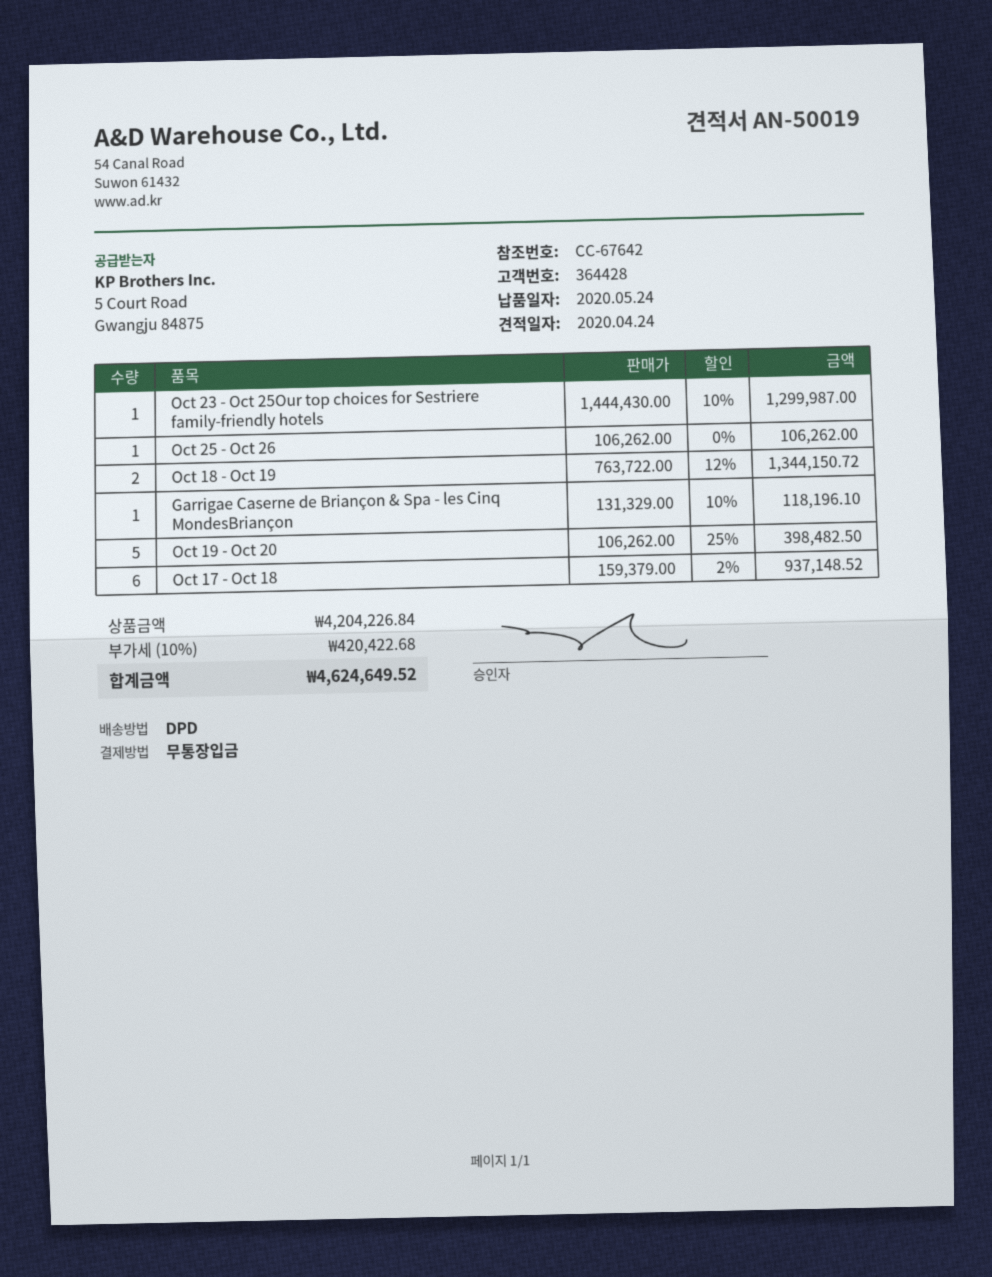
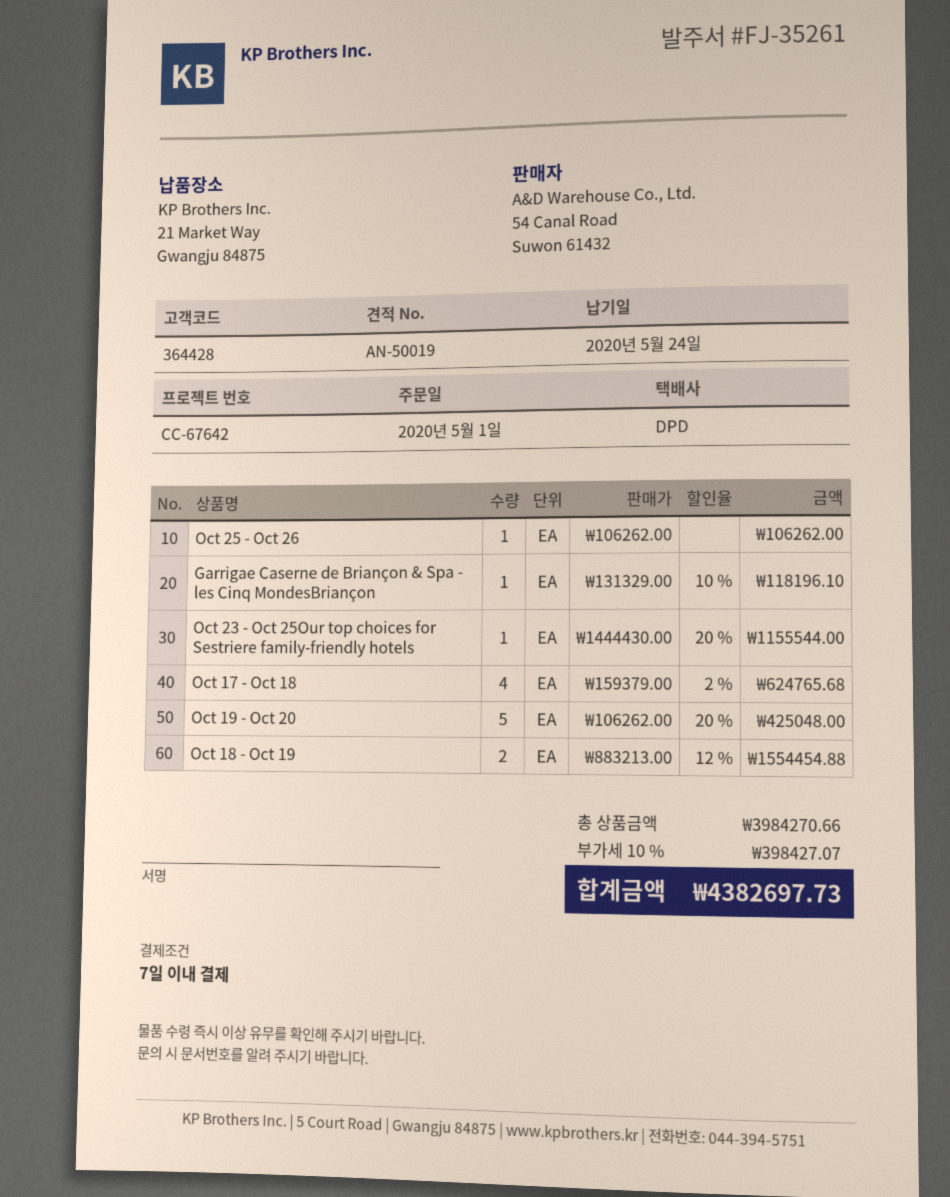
Oct 23 - Oct 25Our top choices for Sestriere family-friendly hotels: 1 x 1444430.00 - 10% = 1299987.00 -> 1 x 1444430.00 - 20% = 1155544.00
Oct 18 - Oct 19: 2 x 763722.00 - 12% = 1344150.72 -> 2 x 883213.00 - 12% = 1554454.88
Oct 19 - Oct 20: 5 x 106262.00 - 25% = 398482.50 -> 5 x 106262.00 - 20% = 425048.00
Oct 17 - Oct 18: 6 x 159379.00 - 2% = 937148.52 -> 4 x 159379.00 - 2% = 624765.68
subtotal: 4204226.84 -> 3984270.66
tax: 10% = 420422.68 -> 10% = 398427.07
total: 4624649.52 -> 4382697.73

